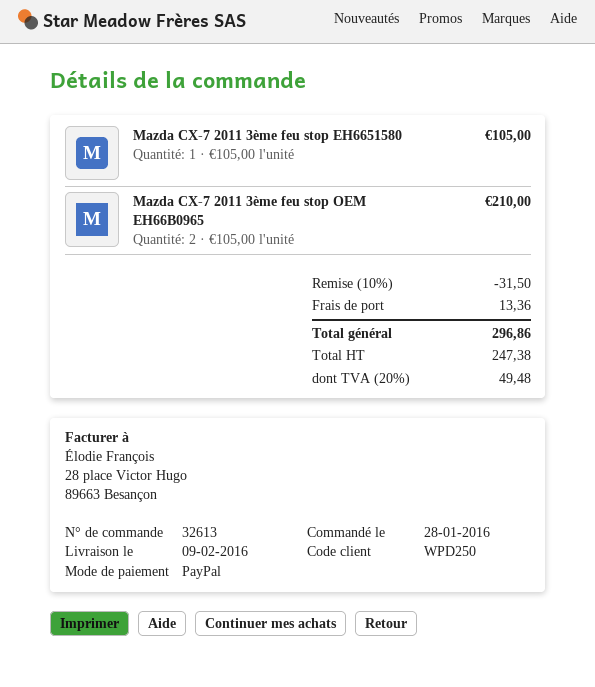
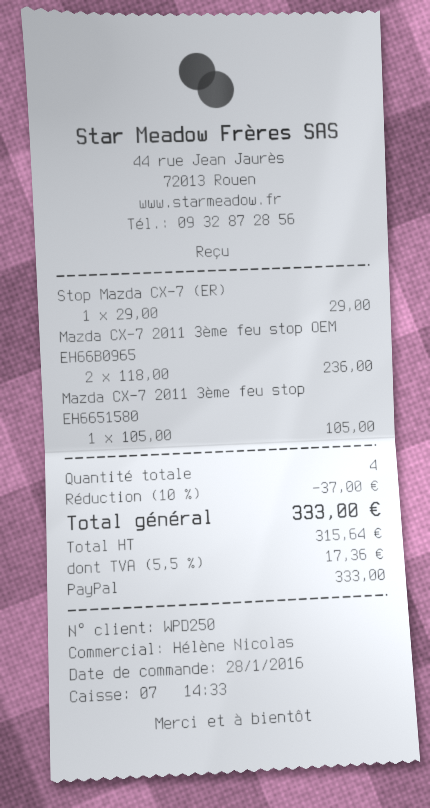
Mazda CX-7 2011 3ème feu stop OEM EH66B0965: 2 x 105.00 = 210.00 -> 2 x 118.00 = 236.00
Stop Mazda CX-7 (ER): none -> 1 x 29.00 = 29.00
discount: 10% = 31.50 -> 10% = 37.00
shipping: 13.36 -> none
net: 247.38 -> 315.64
tax: 20% = 49.48 -> 5.5% = 17.36
total: 296.86 -> 333.00

